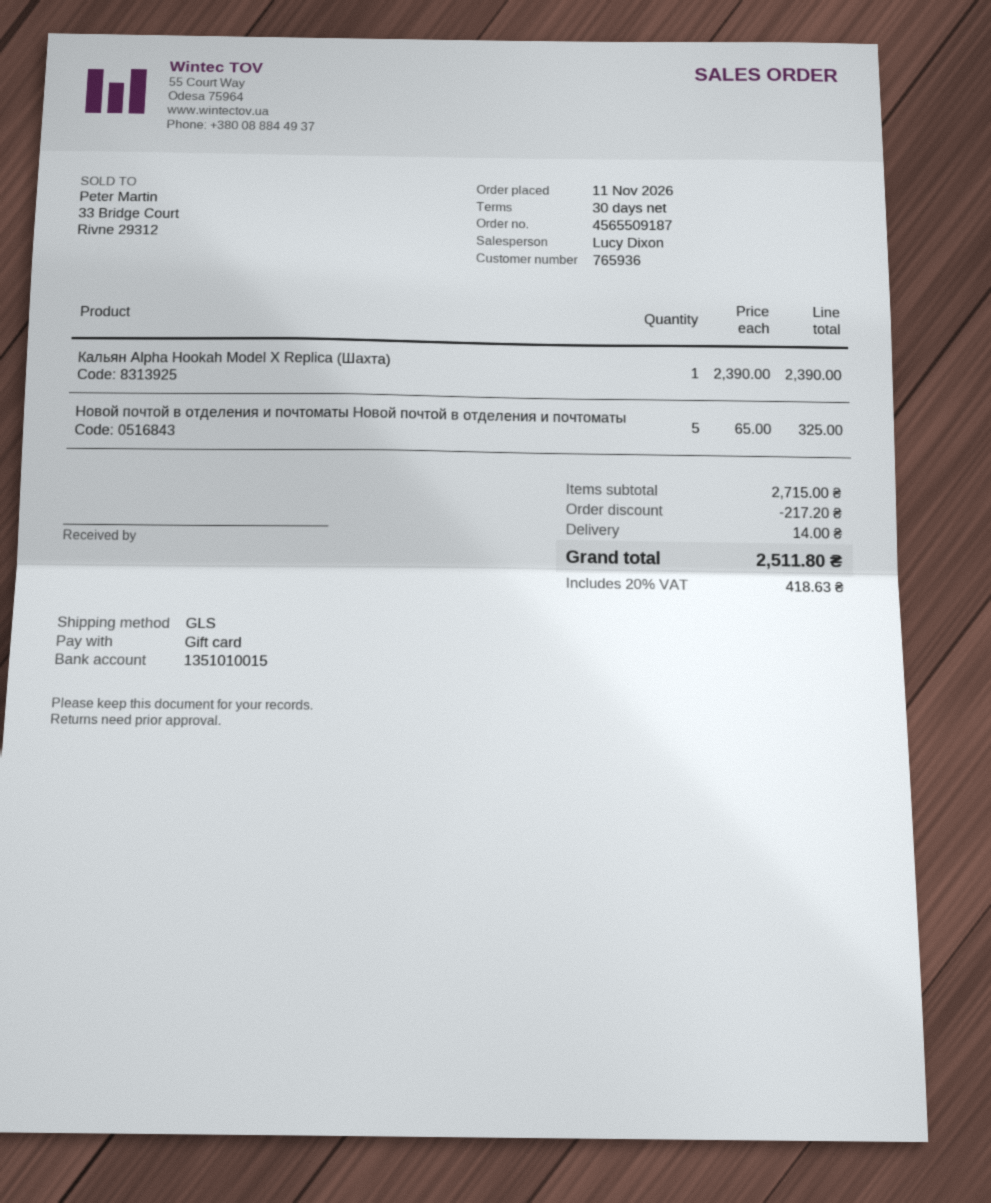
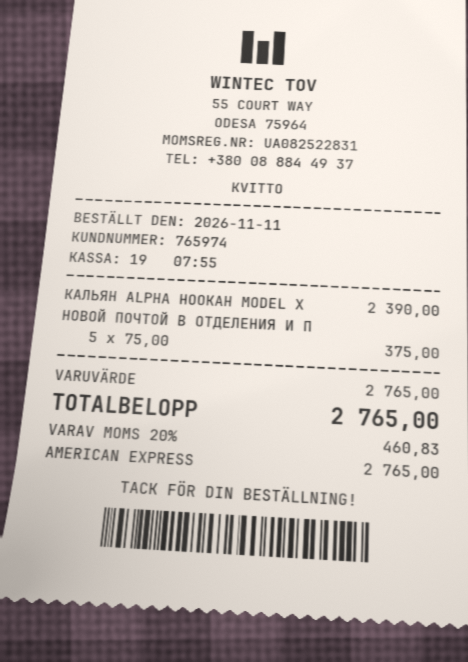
customer number: 765936 -> 765974
payment method: gift card -> American Express
Новой почтой в отделения и почтоматы Новой почтой в отделения и почтоматы: 5 x 65.00 = 325.00 -> 5 x 75.00 = 375.00
subtotal: 2715.00 -> 2765.00
discount: 217.20 -> none
shipping: 14.00 -> none
tax: 20% = 418.63 -> 20% = 460.83
total: 2511.80 -> 2765.00

